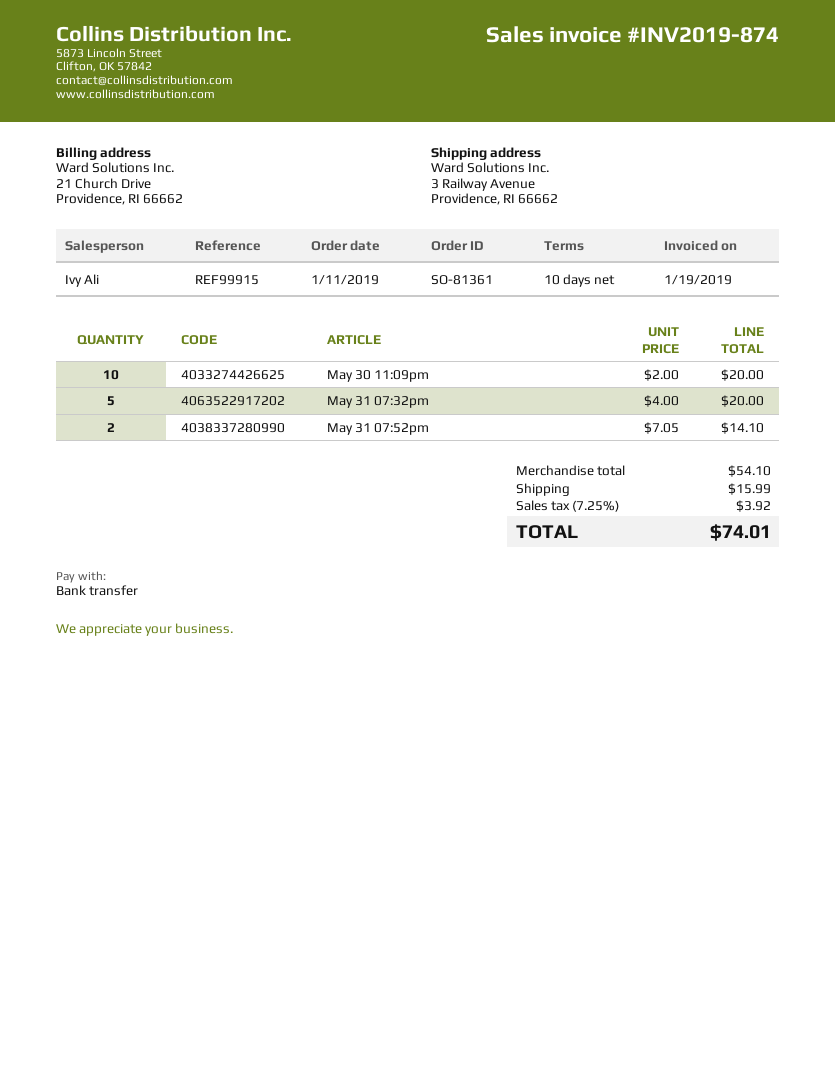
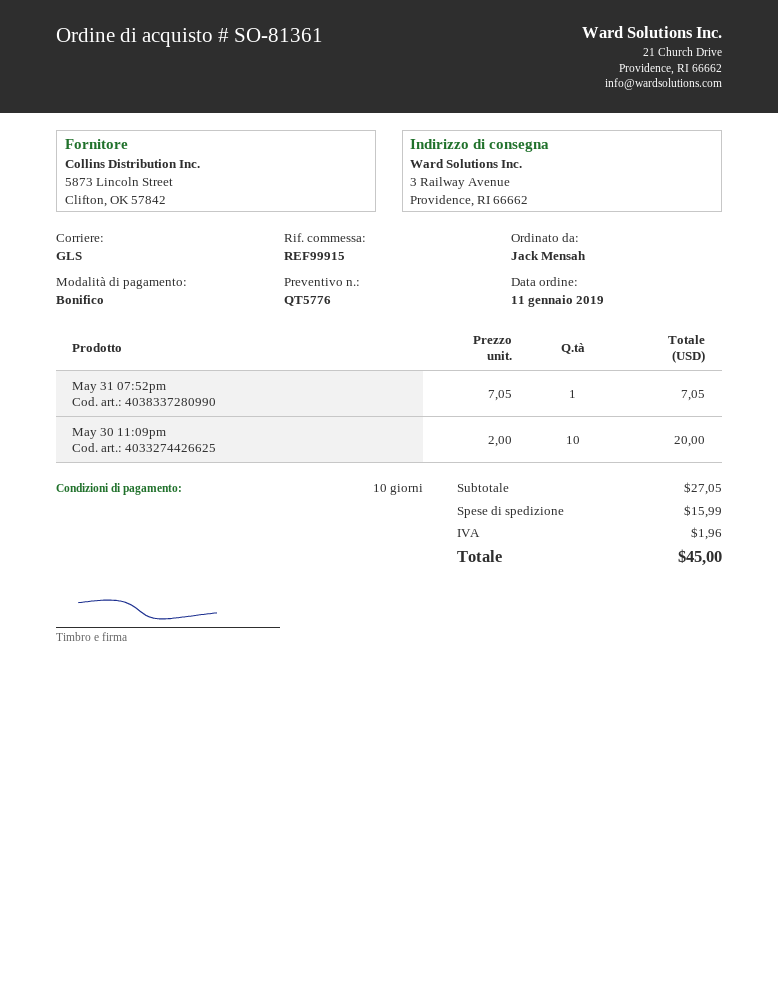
May 31 07:32pm: 5 x 4.00 = 20.00 -> none
May 31 07:52pm: 2 x 7.05 = 14.10 -> 1 x 7.05 = 7.05
subtotal: 54.10 -> 27.05
tax: 3.92 -> 1.96
total: 74.01 -> 45.00

